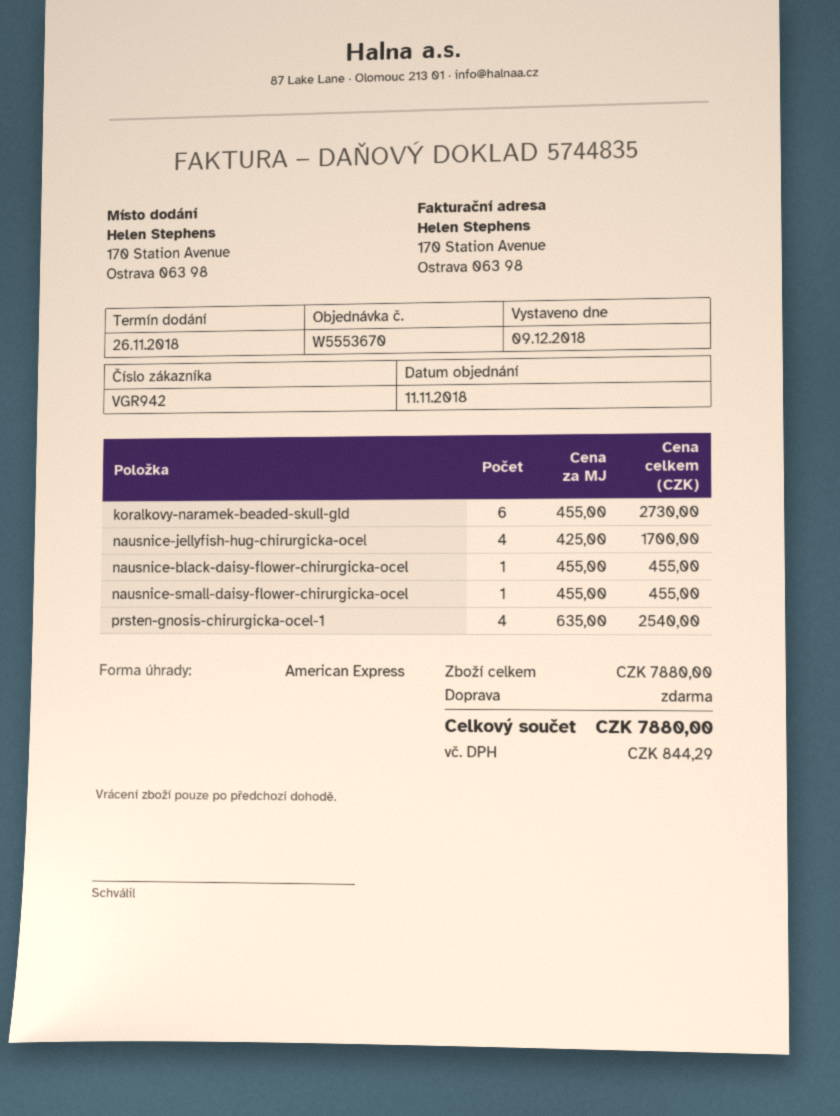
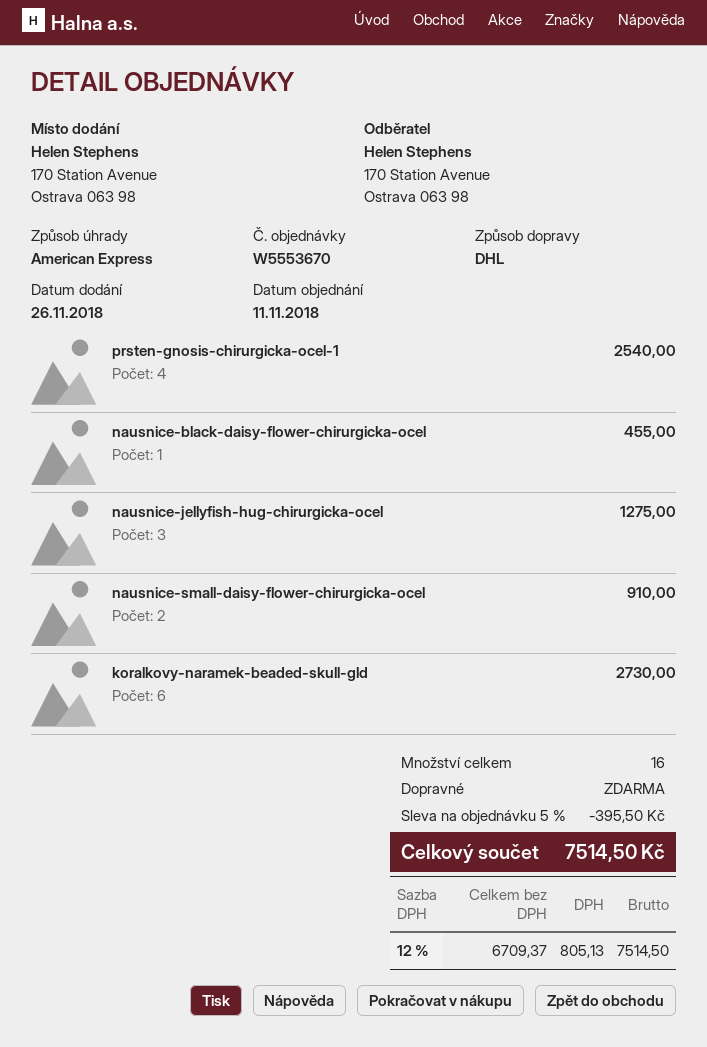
nausnice-jellyfish-hug-chirurgicka-ocel: 4 for 1700.00 -> 3 for 1275.00
nausnice-small-daisy-flower-chirurgicka-ocel: 1 for 455.00 -> 2 for 910.00
discount: none -> 5% = 395.50
tax: 844.29 -> 805.13
total: 7880.00 -> 7514.50

